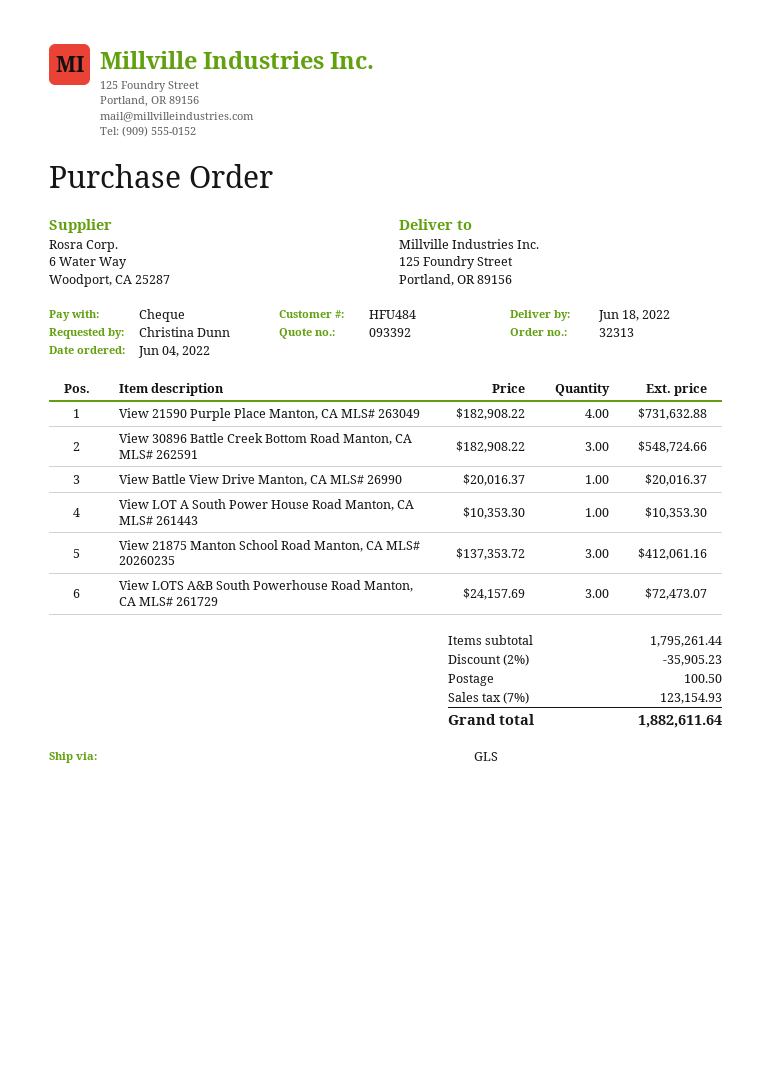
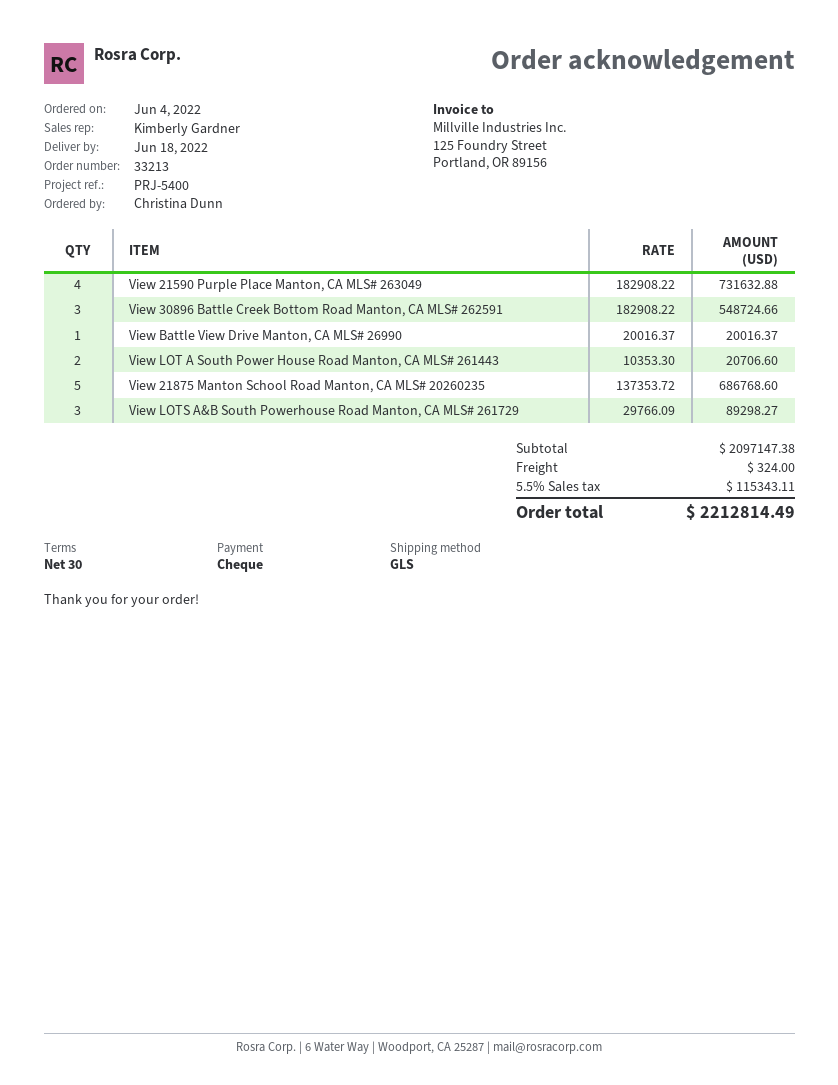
order number: 32313 -> 33213
View LOT A South Power House Road Manton, CA MLS# 261443: 1 x 10353.30 = 10353.30 -> 2 x 10353.30 = 20706.60
View 21875 Manton School Road Manton, CA MLS# 20260235: 3 x 137353.72 = 412061.16 -> 5 x 137353.72 = 686768.60
View LOTS A&B South Powerhouse Road Manton, CA MLS# 261729: 3 x 24157.69 = 72473.07 -> 3 x 29766.09 = 89298.27
subtotal: 1795261.44 -> 2097147.38
discount: 2% = 35905.23 -> none
shipping: 100.50 -> 324.00
tax: 7% = 123154.93 -> 5.5% = 115343.11
total: 1882611.64 -> 2212814.49

